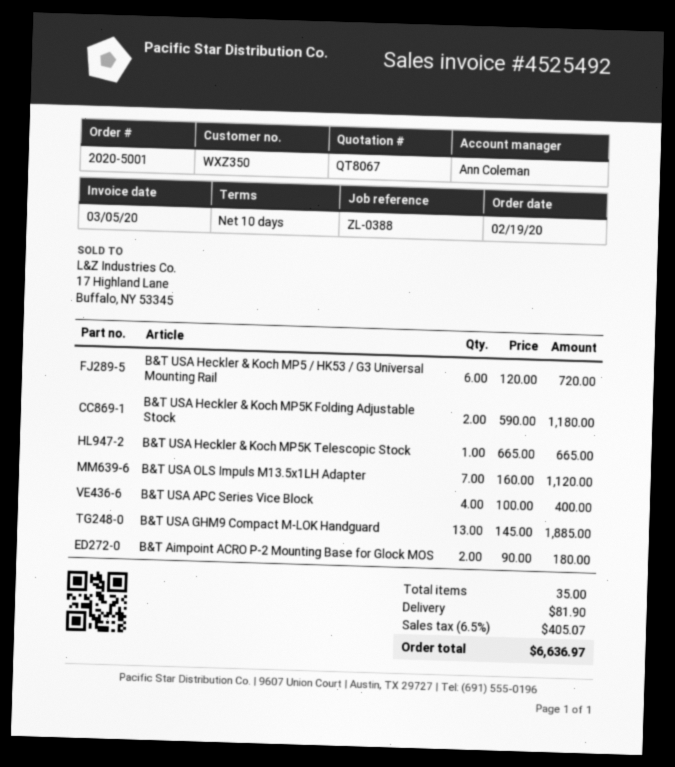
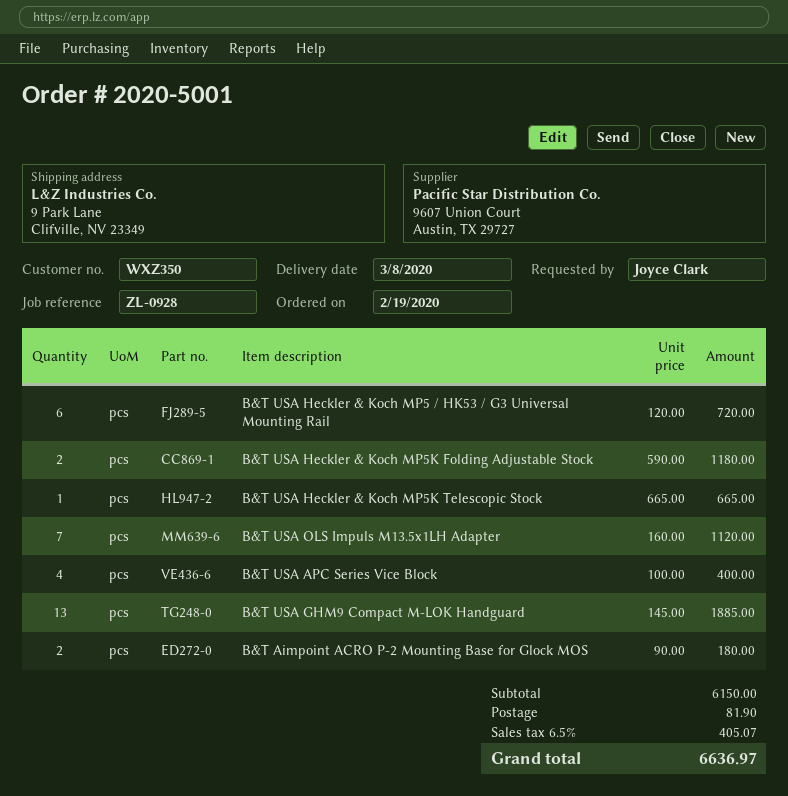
reference: ZL-0388 -> ZL-0928

